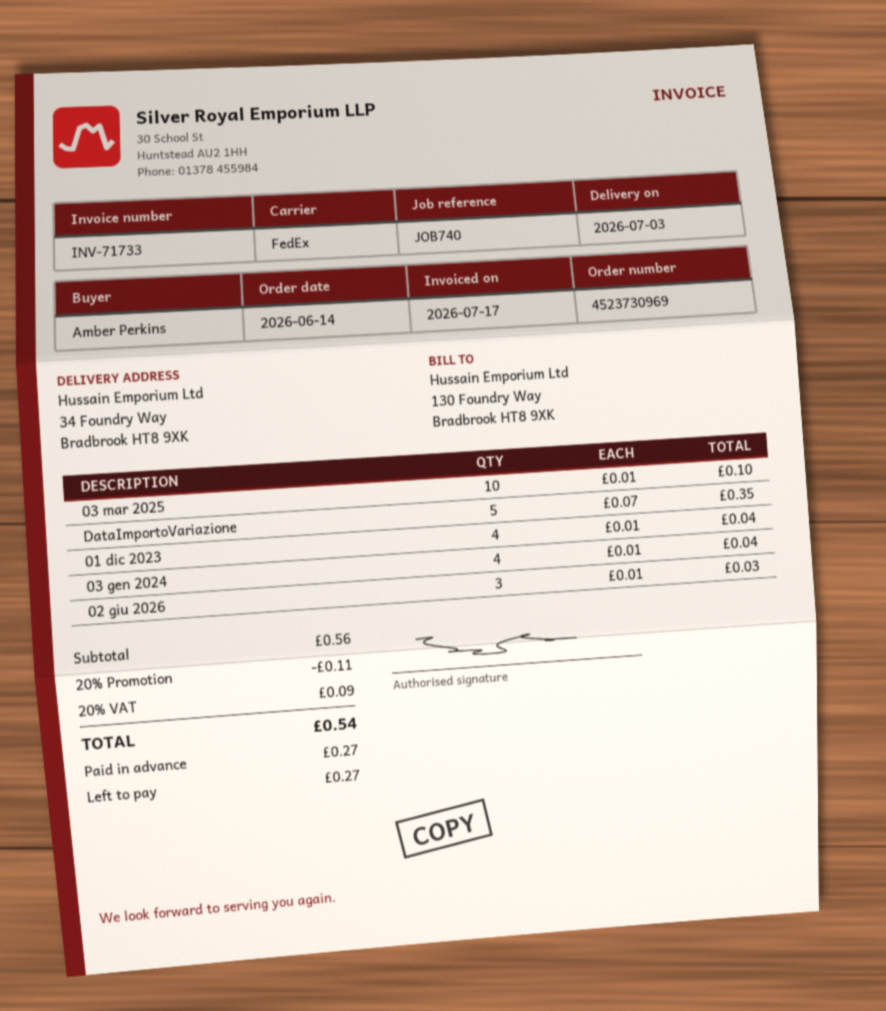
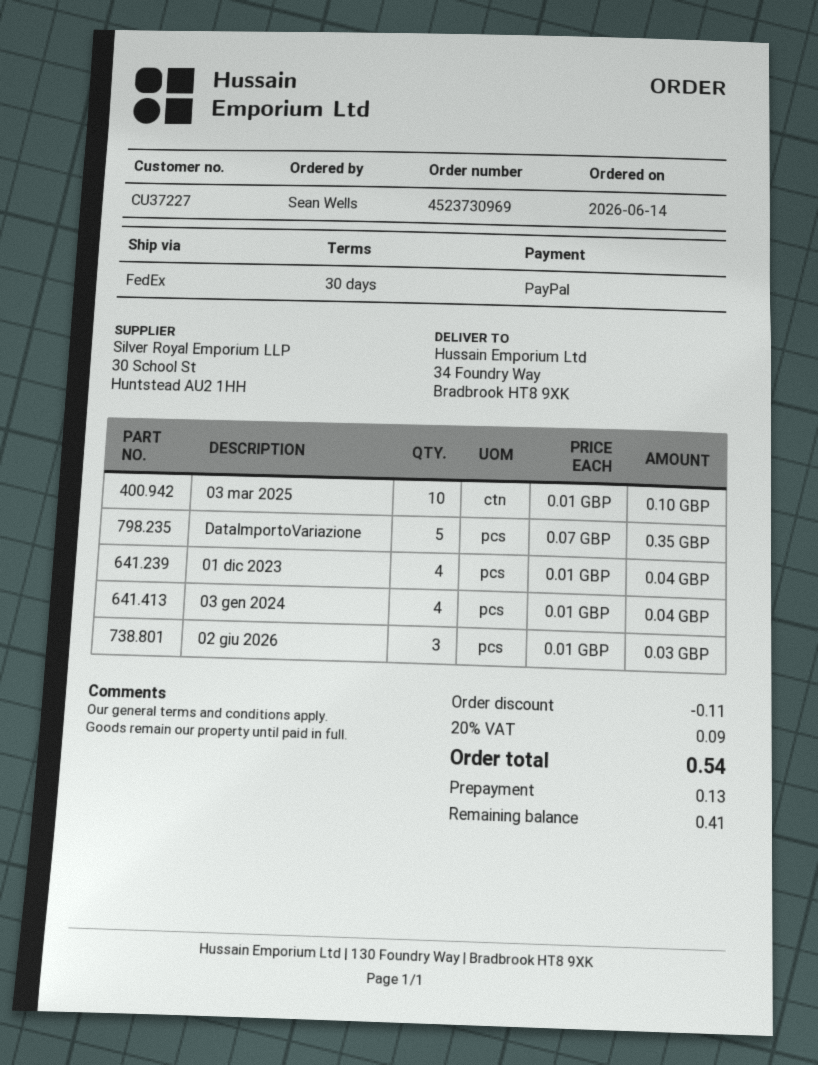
ordered by: Amber Perkins -> Sean Wells
deposit: 0.27 -> 0.13
balance: 0.27 -> 0.41

